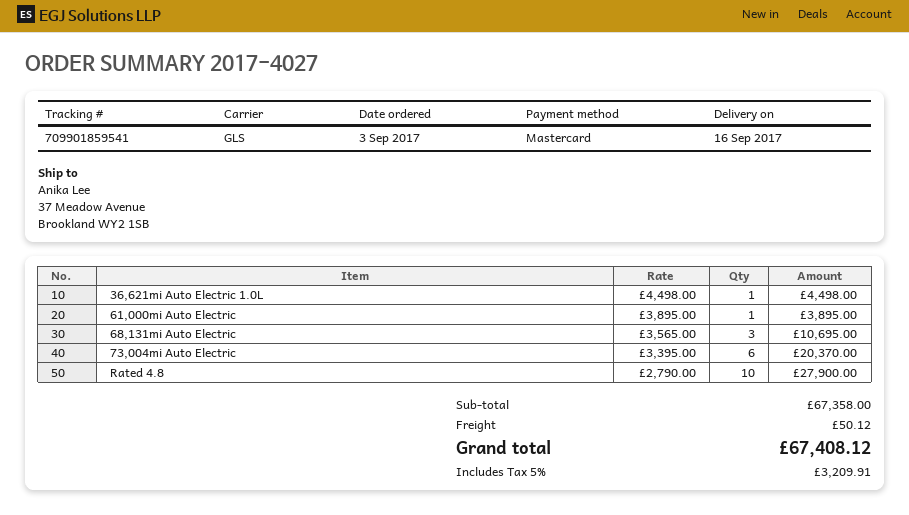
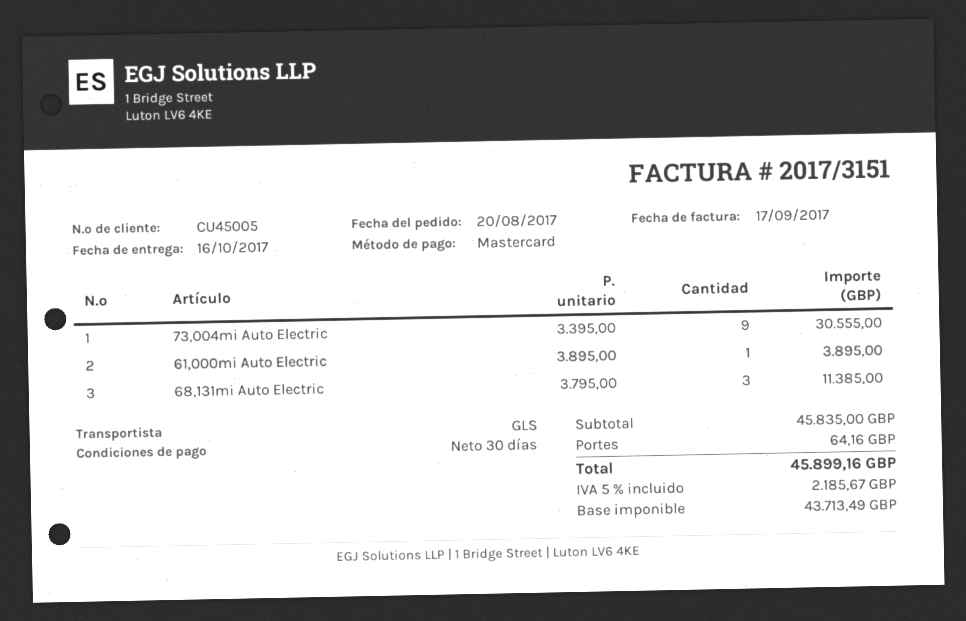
order date: 2017-09-03 -> 2017-08-20
delivery date: 2017-09-16 -> 2017-10-16
36,621mi Auto Electric 1.0L: 1 x 4498.00 = 4498.00 -> none
68,131mi Auto Electric: 3 x 3565.00 = 10695.00 -> 3 x 3795.00 = 11385.00
73,004mi Auto Electric: 6 x 3395.00 = 20370.00 -> 9 x 3395.00 = 30555.00
Rated 4.8: 10 x 2790.00 = 27900.00 -> none
subtotal: 67358.00 -> 45835.00
shipping: 50.12 -> 64.16
tax: 5% = 3209.91 -> 5% = 2185.67
total: 67408.12 -> 45899.16

